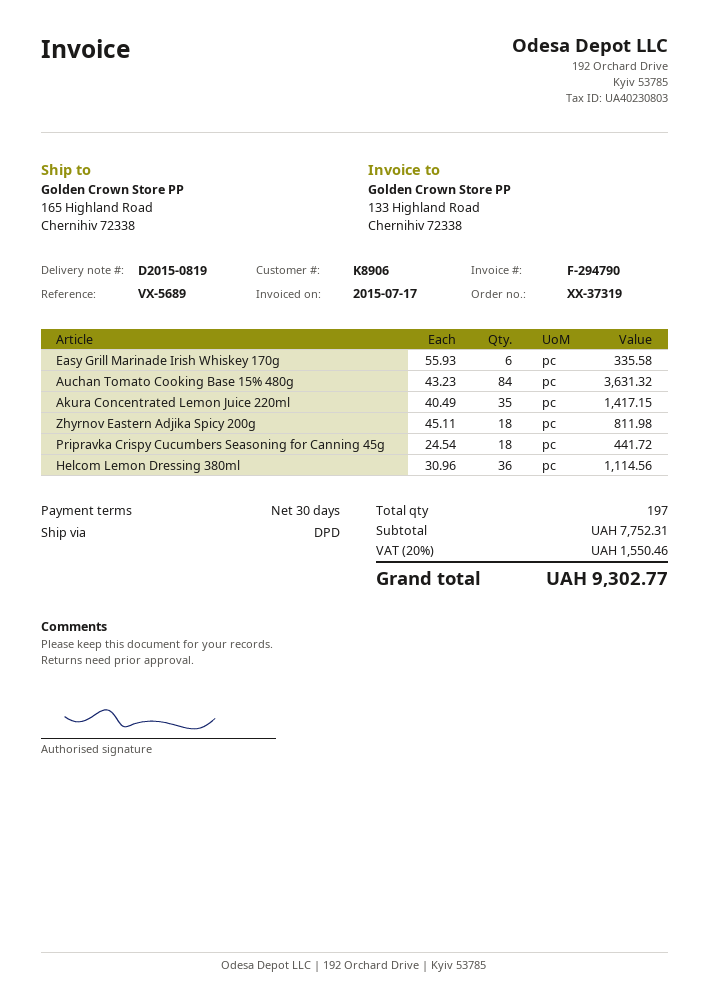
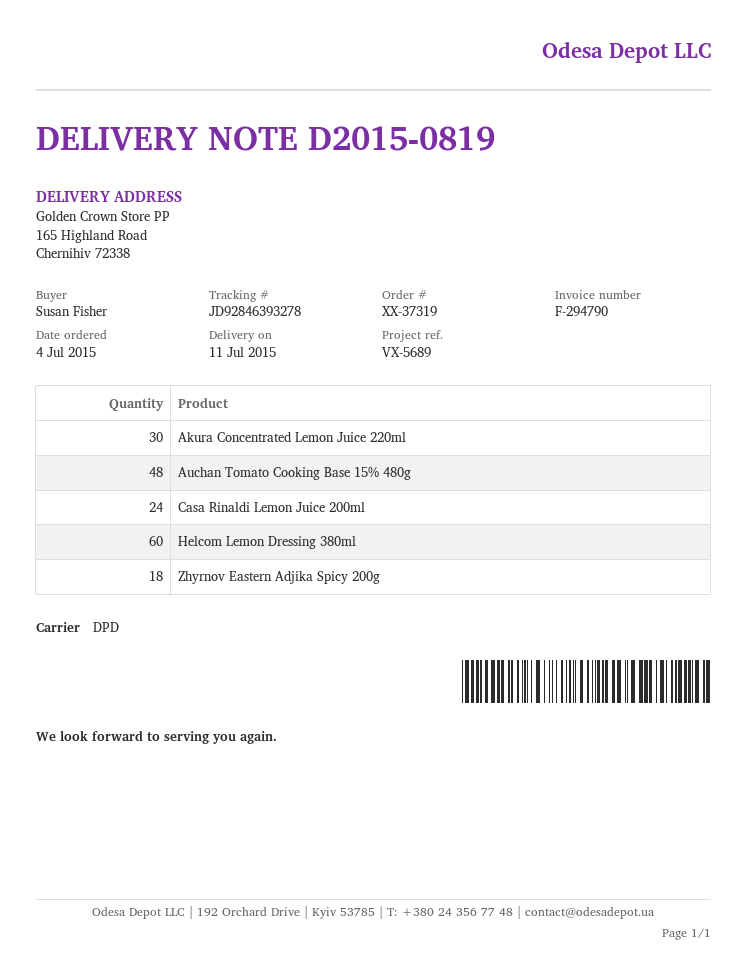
Easy Grill Marinade Irish Whiskey 170g: 6 -> none
Auchan Tomato Cooking Base 15% 480g: 84 -> 48
Akura Concentrated Lemon Juice 220ml: 35 -> 30
Pripravka Crispy Cucumbers Seasoning for Canning 45g: 18 -> none
Helcom Lemon Dressing 380ml: 36 -> 60
Casa Rinaldi Lemon Juice 200ml: none -> 24

